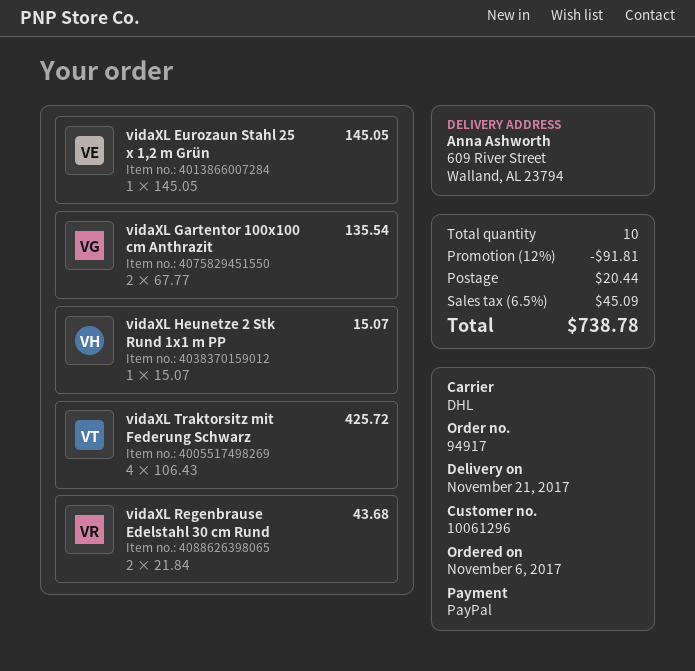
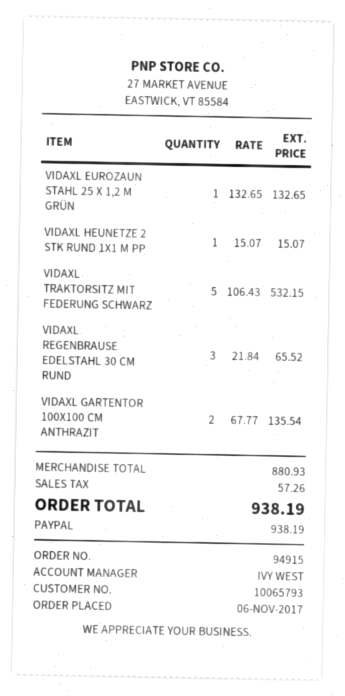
order number: 94917 -> 94915
customer number: 10061296 -> 10065793
vidaXL Eurozaun Stahl 25 x 1,2 m Grün: 1 x 145.05 = 145.05 -> 1 x 132.65 = 132.65
vidaXL Traktorsitz mit Federung Schwarz: 4 x 106.43 = 425.72 -> 5 x 106.43 = 532.15
vidaXL Regenbrause Edelstahl 30 cm Rund: 2 x 21.84 = 43.68 -> 3 x 21.84 = 65.52
discount: 12% = 91.81 -> none
shipping: 20.44 -> none
tax: 45.09 -> 57.26
total: 738.78 -> 938.19

